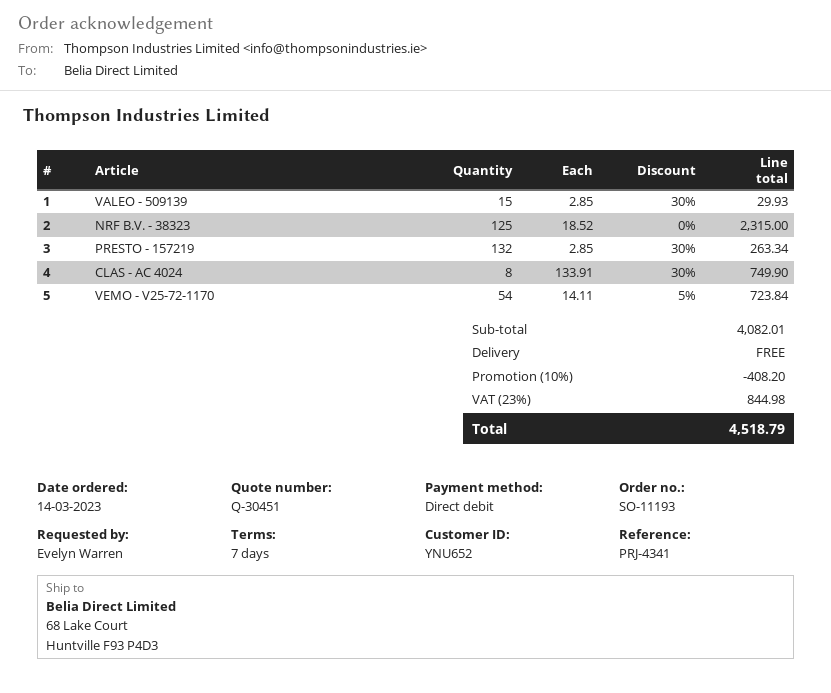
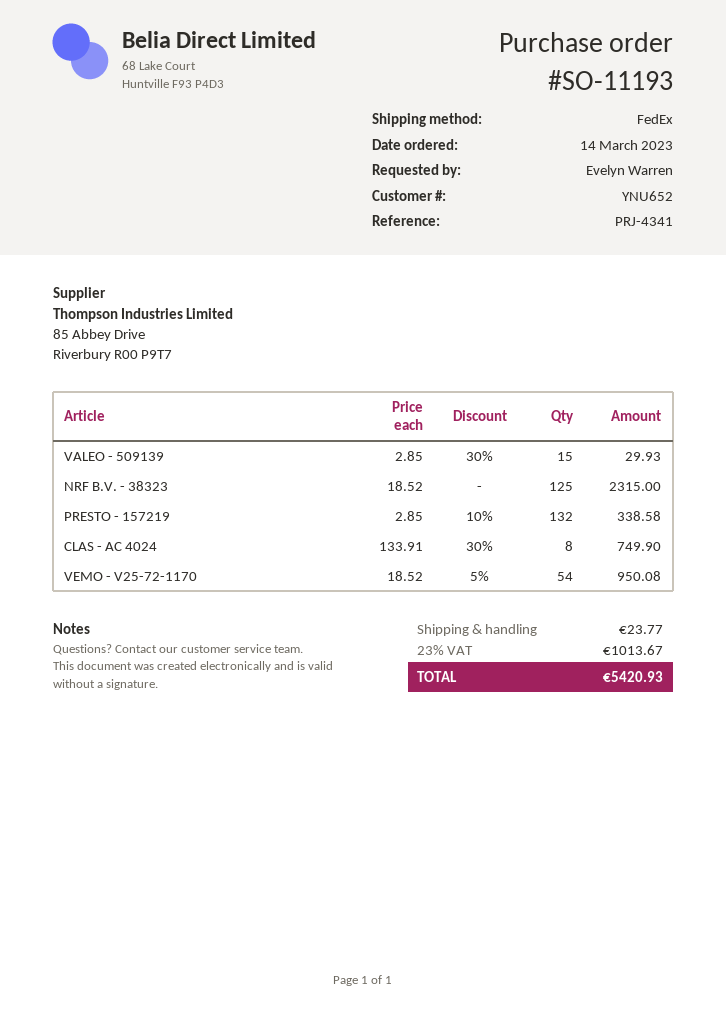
PRESTO - 157219: 132 x 2.85 - 30% = 263.34 -> 132 x 2.85 - 10% = 338.58
VEMO - V25-72-1170: 54 x 14.11 - 5% = 723.84 -> 54 x 18.52 - 5% = 950.08
discount: 10% = 408.20 -> none
shipping: 0.00 -> 23.77
tax: 23% = 844.98 -> 23% = 1013.67
total: 4518.79 -> 5420.93

